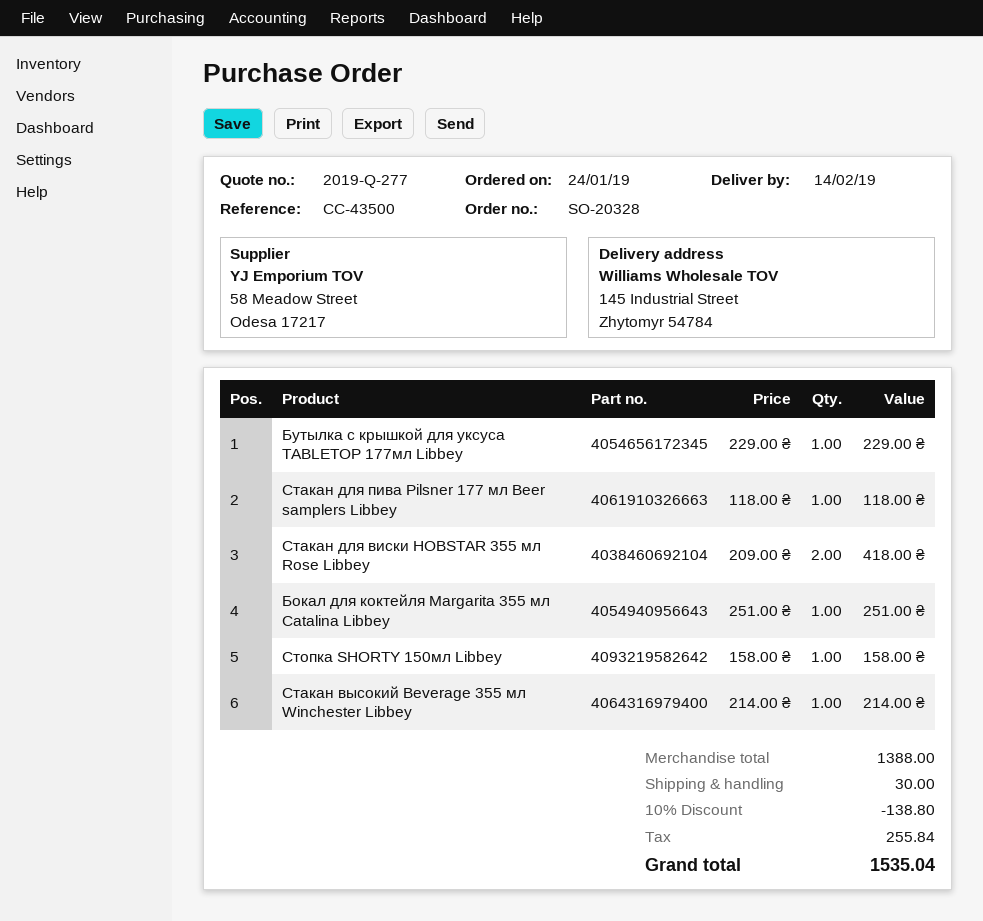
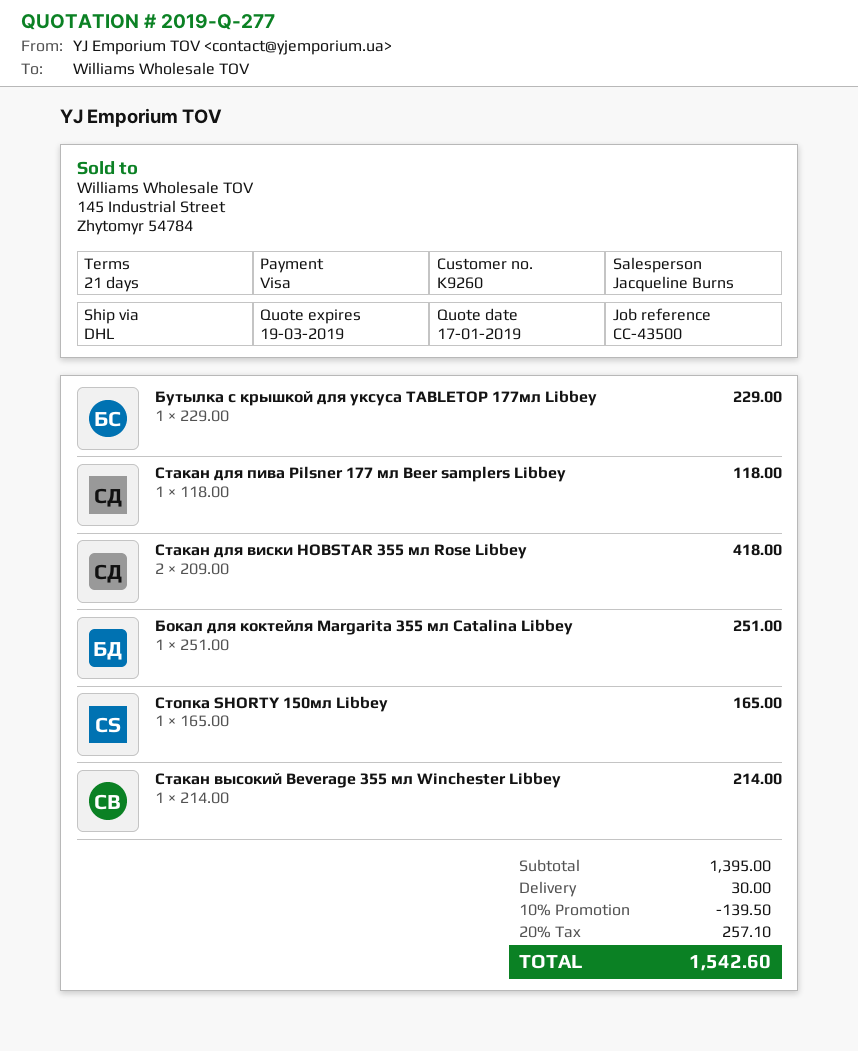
Стопка SHORTY 150мл Libbey: 1 x 158.00 = 158.00 -> 1 x 165.00 = 165.00
subtotal: 1388.00 -> 1395.00
discount: 10% = 138.80 -> 10% = 139.50
tax: 255.84 -> 257.10
total: 1535.04 -> 1542.60

